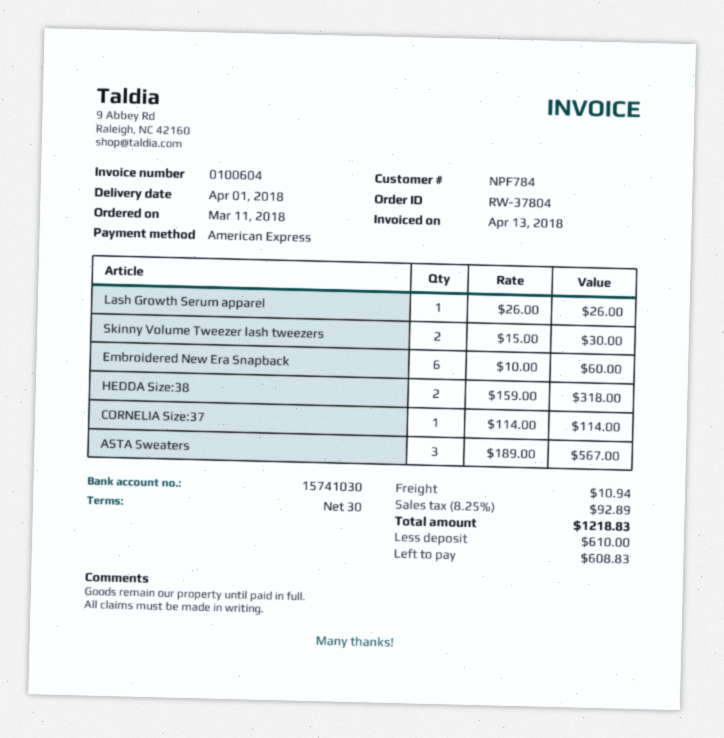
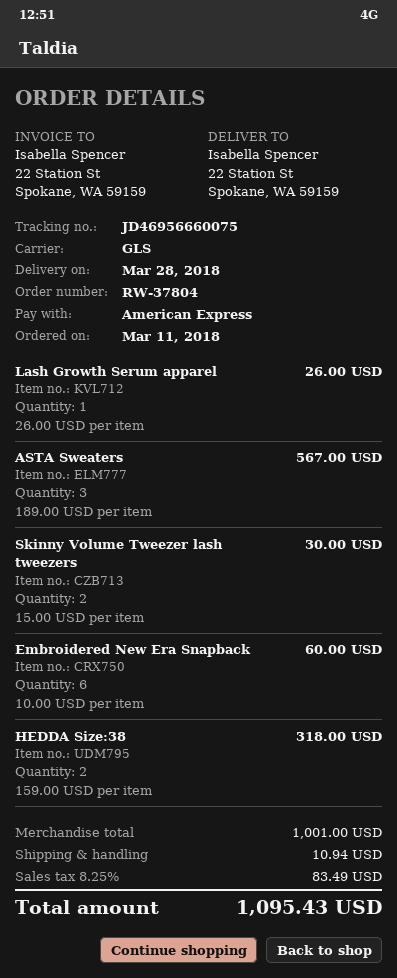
delivery date: 2018-04-01 -> 2018-03-28
CORNELIA Size:37: 1 x 114.00 = 114.00 -> none
tax: 8.25% = 92.89 -> 8.25% = 83.49
total: 1218.83 -> 1095.43

